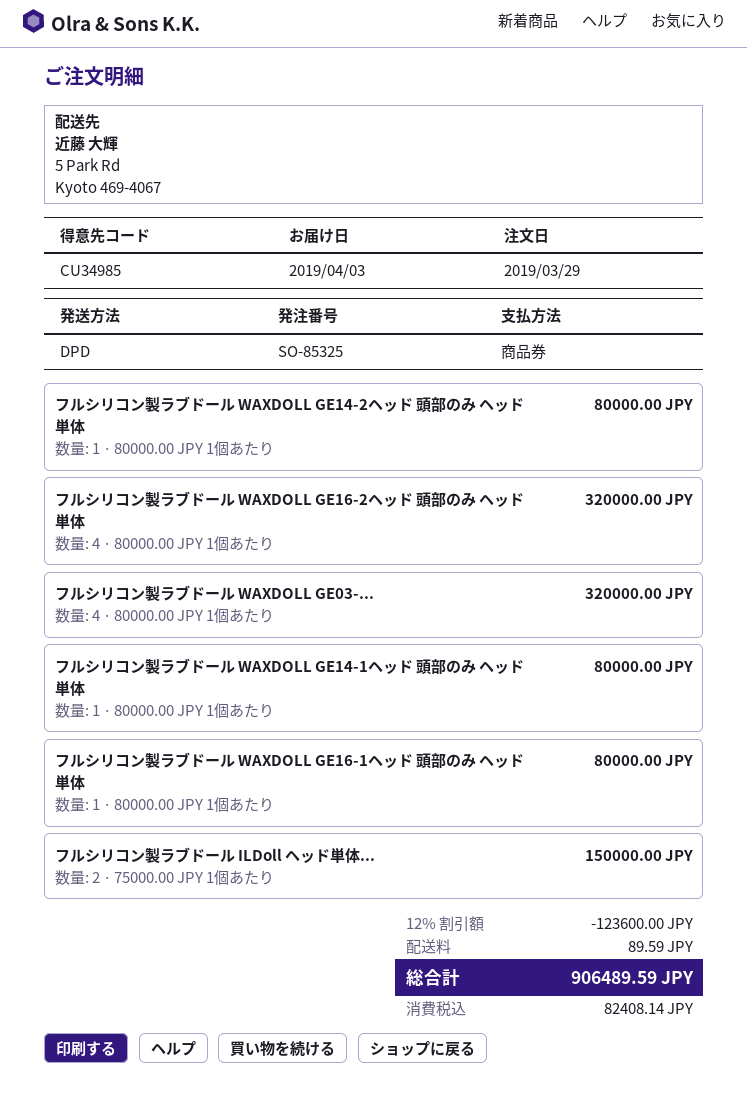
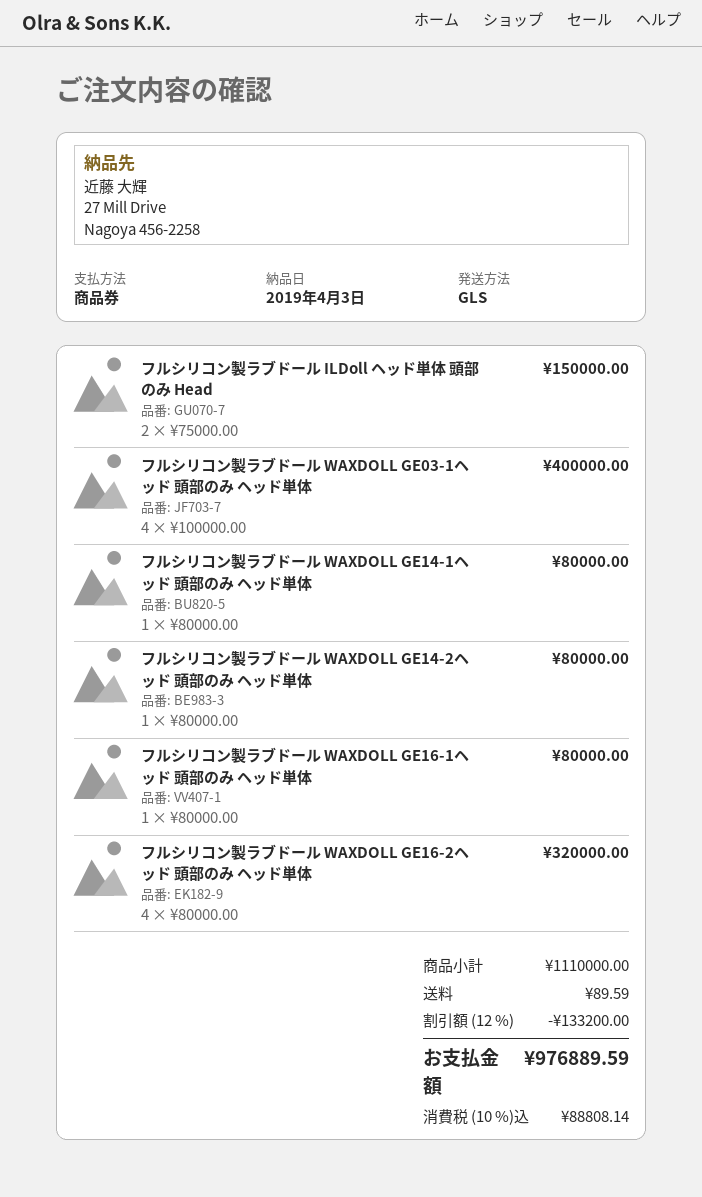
shipping method: DPD -> GLS
ship to: 5 Park Rd, Kyoto 469-4067 -> 27 Mill Drive, Nagoya 456-2258
フルシリコン製ラブドール WAXDOLL GE03-...: 4 x 80000.00 = 320000.00 -> 4 x 100000.00 = 400000.00
discount: 12% = 123600.00 -> 12% = 133200.00
tax: 82408.14 -> 88808.14
total: 906489.59 -> 976889.59

